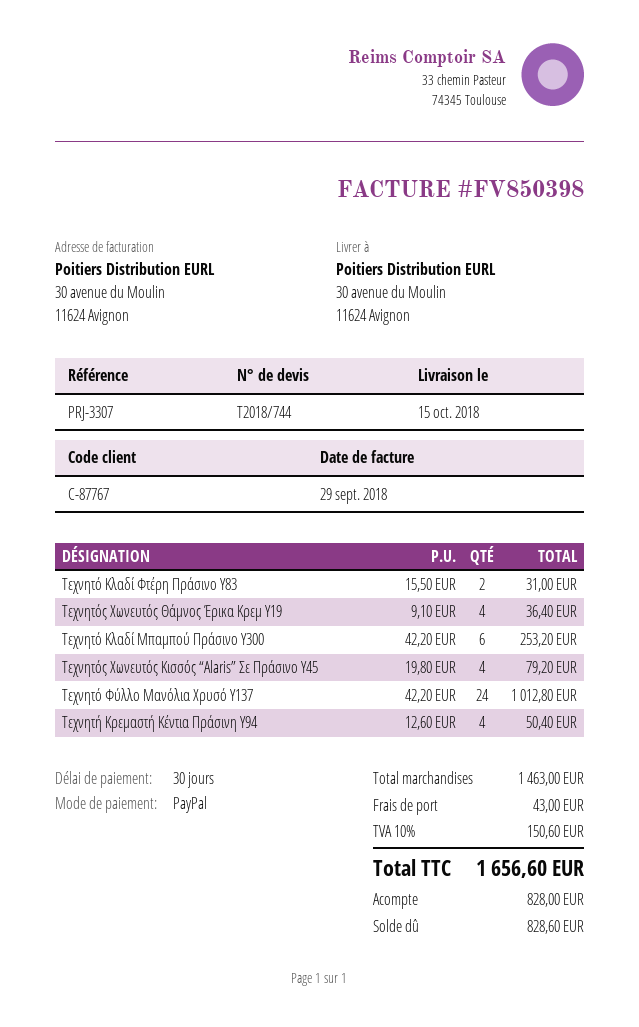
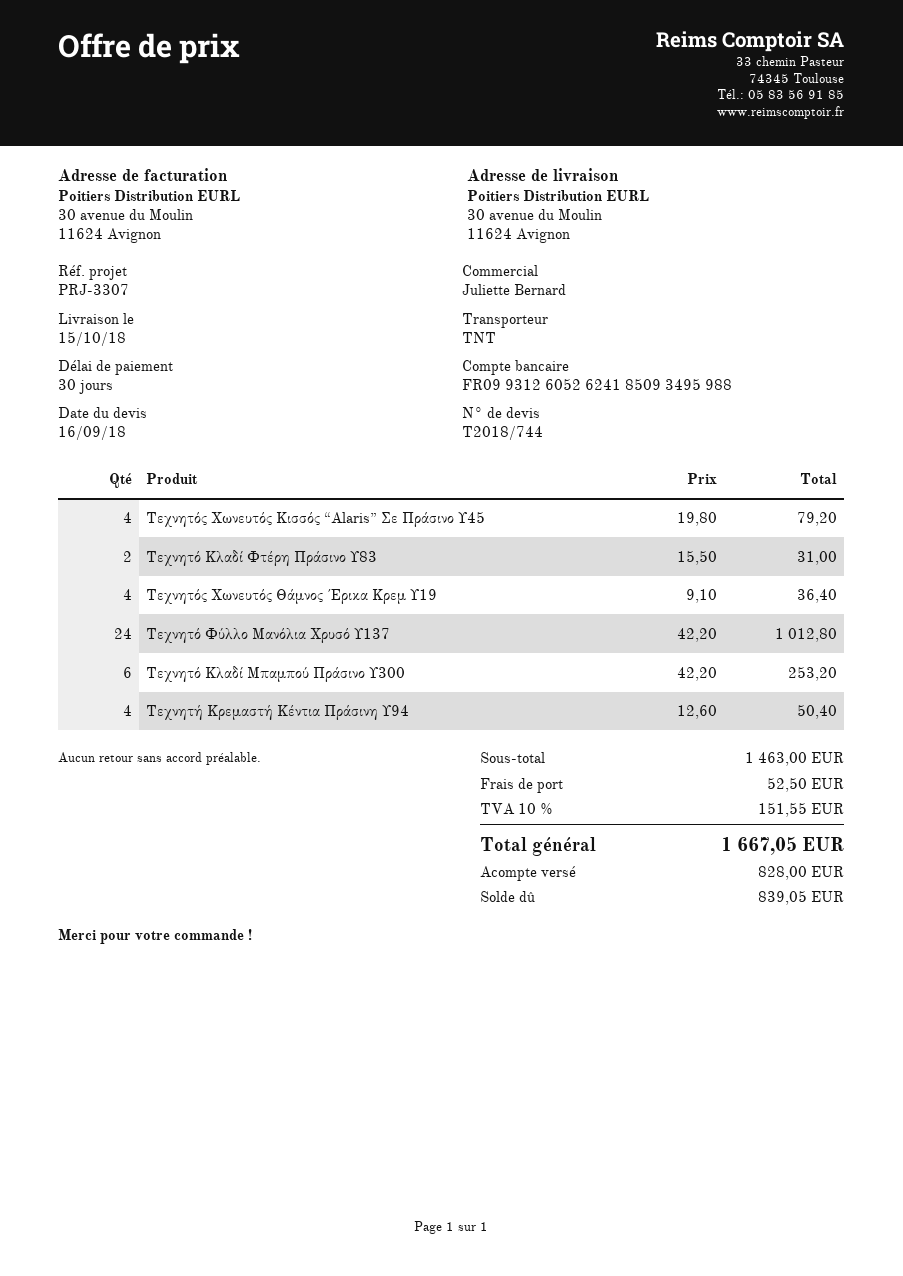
shipping: 43.00 -> 52.50
tax: 10% = 150.60 -> 10% = 151.55
total: 1656.60 -> 1667.05
balance: 828.60 -> 839.05

